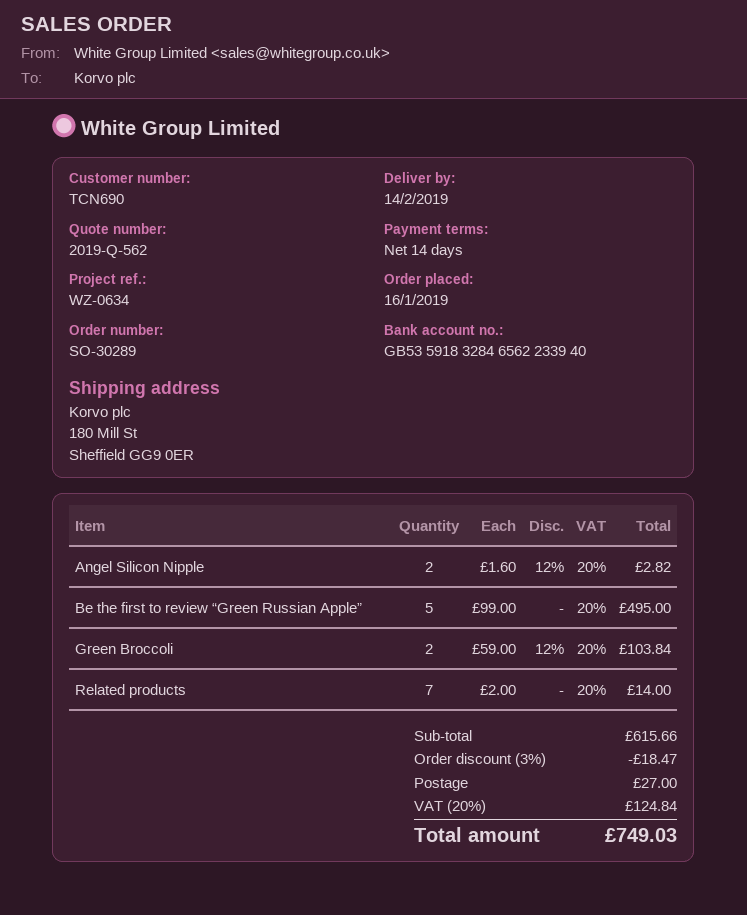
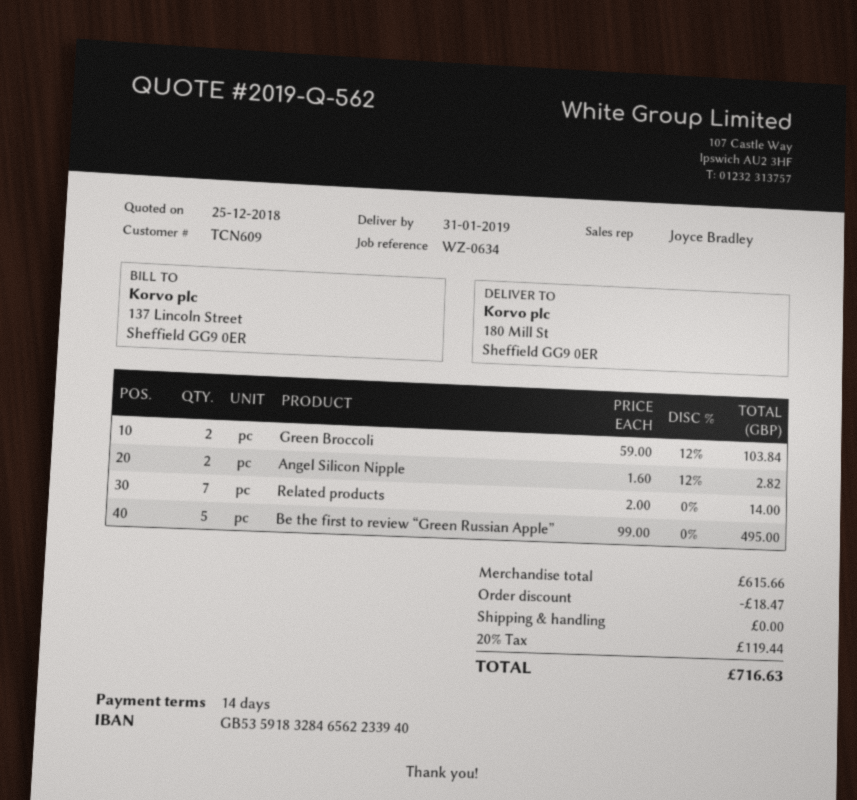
delivery date: 2019-02-14 -> 2019-01-31
customer number: TCN690 -> TCN609
shipping: 27.00 -> 0.00
tax: 20% = 124.84 -> 20% = 119.44
total: 749.03 -> 716.63

